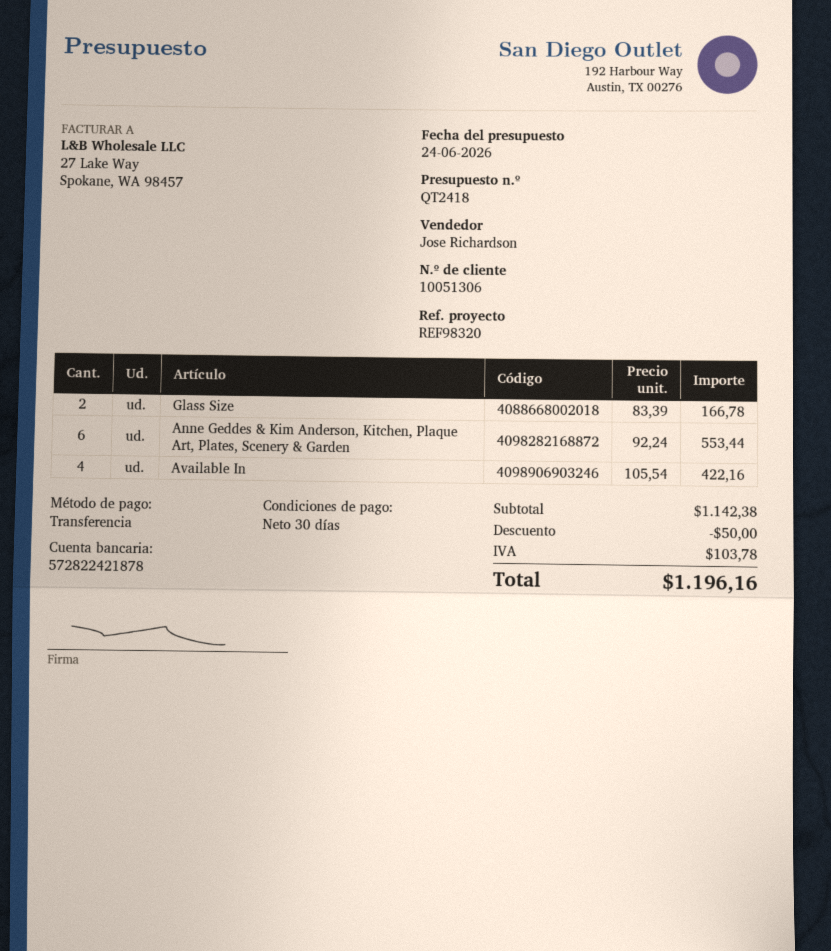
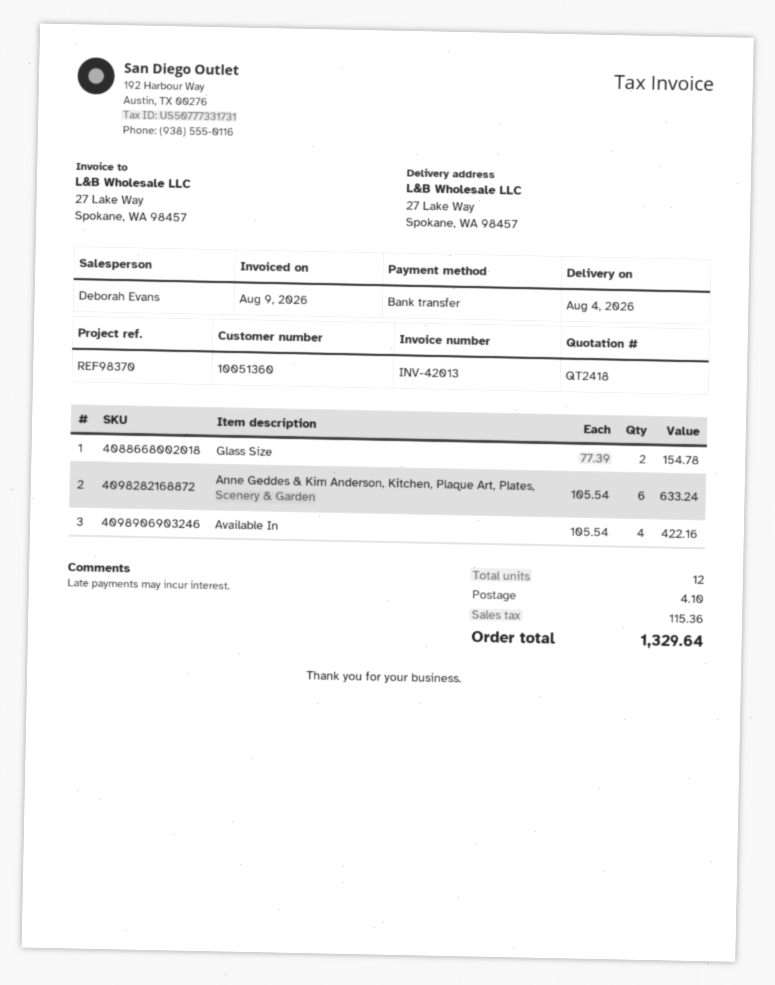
customer number: 10051306 -> 10051360
reference: REF98320 -> REF98370
sales rep: Jose Richardson -> Deborah Evans
Glass Size: 2 x 83.39 = 166.78 -> 2 x 77.39 = 154.78
Anne Geddes & Kim Anderson, Kitchen, Plaque Art, Plates, Scenery & Garden: 6 x 92.24 = 553.44 -> 6 x 105.54 = 633.24
discount: 50.00 -> none
shipping: none -> 4.10
tax: 103.78 -> 115.36
total: 1196.16 -> 1329.64

